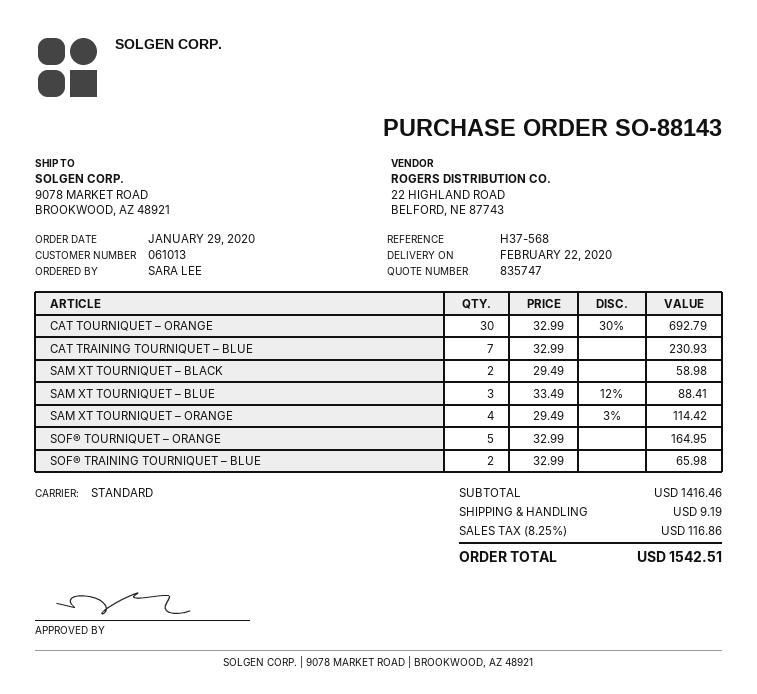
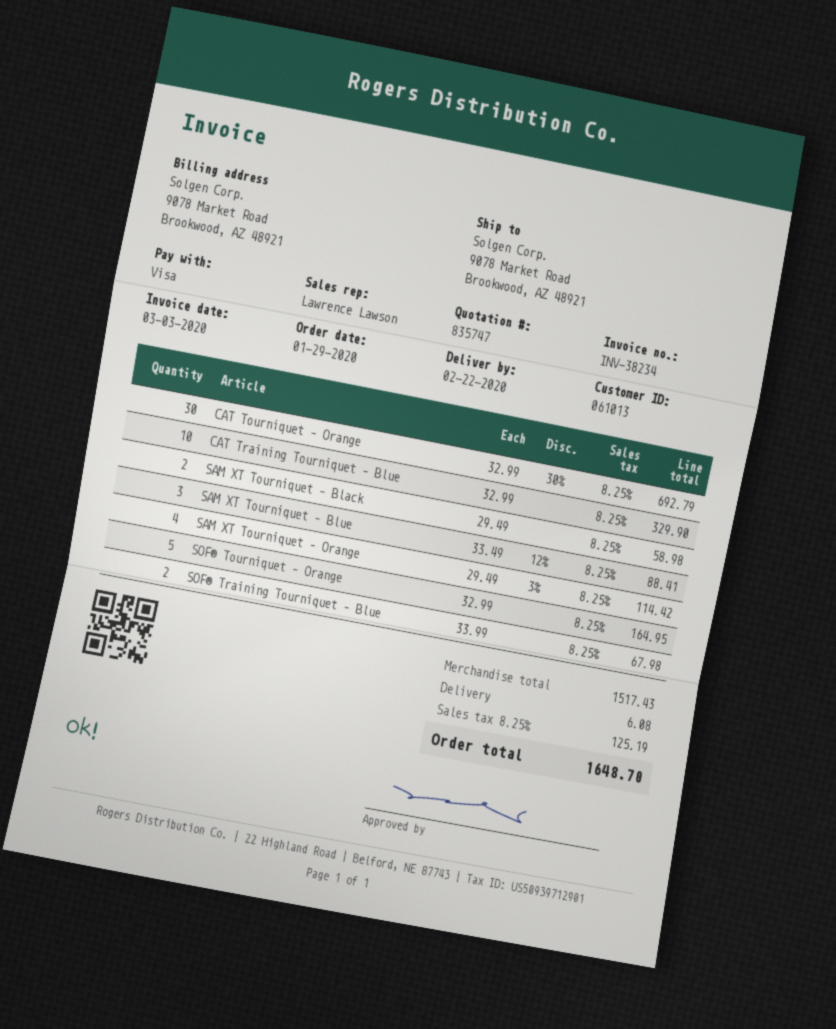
CAT TRAINING TOURNIQUET – BLUE: 7 x 32.99 = 230.93 -> 10 x 32.99 = 329.90
SOF® TRAINING TOURNIQUET – BLUE: 2 x 32.99 = 65.98 -> 2 x 33.99 = 67.98
subtotal: 1416.46 -> 1517.43
shipping: 9.19 -> 6.08
tax: 8.25% = 116.86 -> 8.25% = 125.19
total: 1542.51 -> 1648.70

